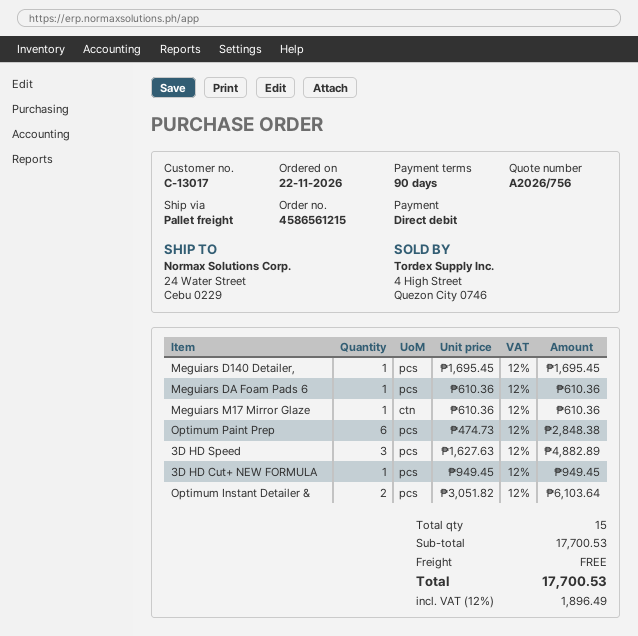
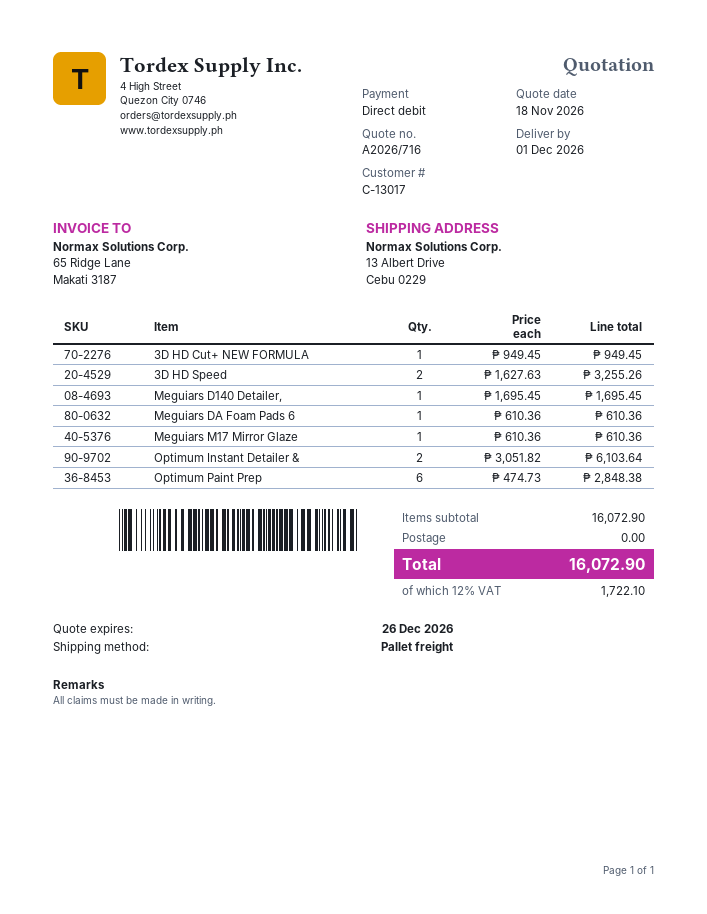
quote number: A2026/756 -> A2026/716
ship to: 24 Water Street, Cebu 0229 -> 13 Albert Drive, Cebu 0229
3D HD Speed: 3 x 1627.63 = 4882.89 -> 2 x 1627.63 = 3255.26
subtotal: 17700.53 -> 16072.90
tax: 12% = 1896.49 -> 12% = 1722.10
total: 17700.53 -> 16072.90

